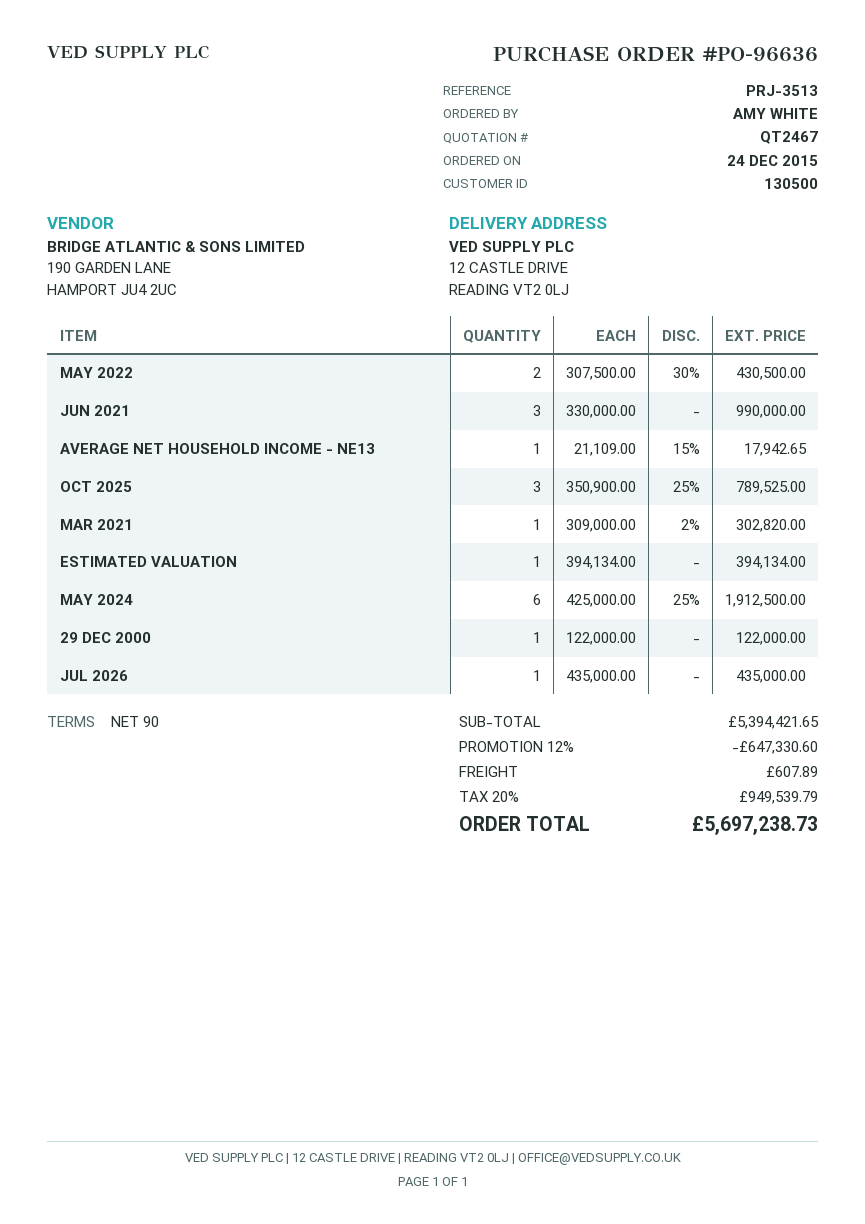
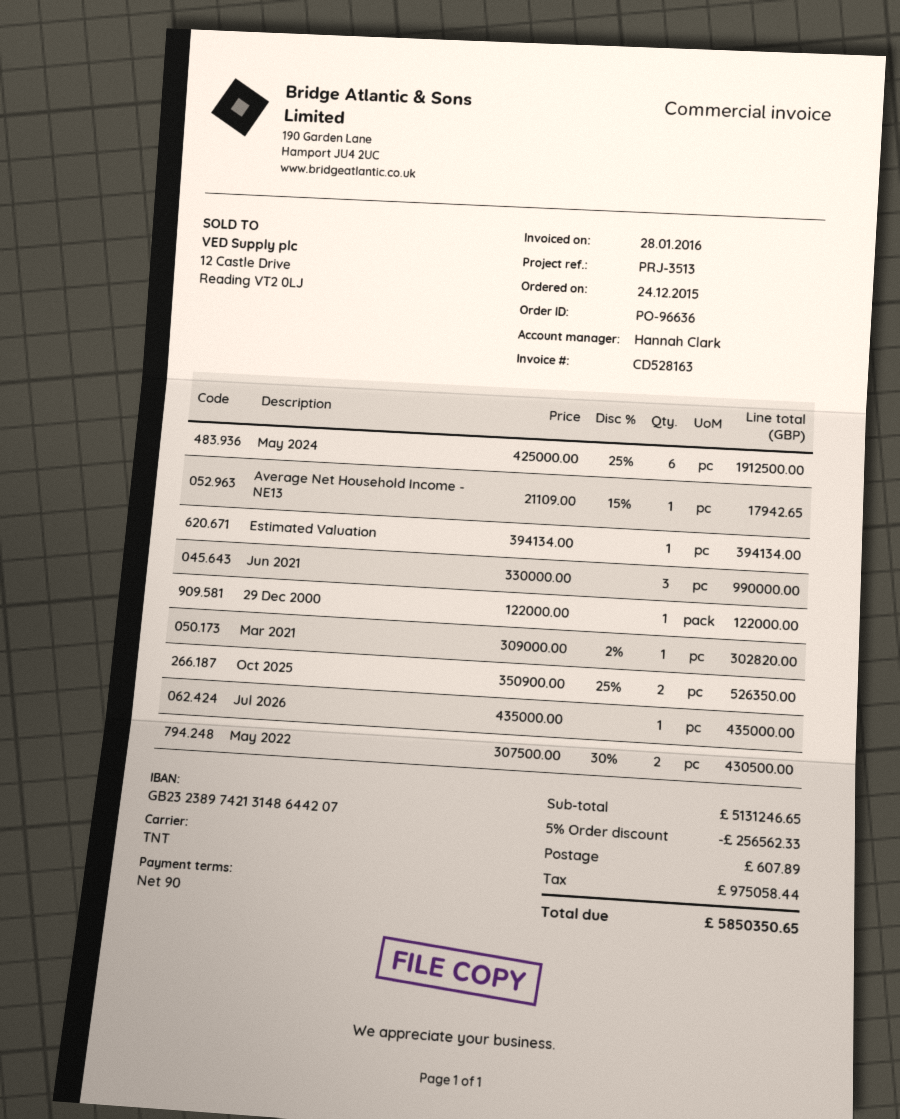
OCT 2025: 3 x 350900.00 - 25% = 789525.00 -> 2 x 350900.00 - 25% = 526350.00
subtotal: 5394421.65 -> 5131246.65
discount: 12% = 647330.60 -> 5% = 256562.33
tax: 949539.79 -> 975058.44
total: 5697238.73 -> 5850350.65

